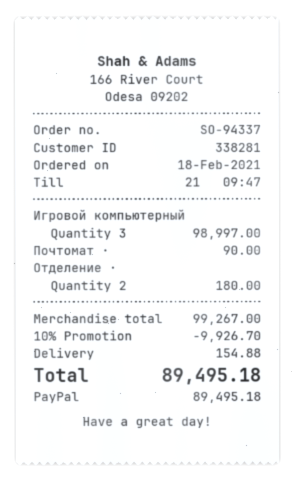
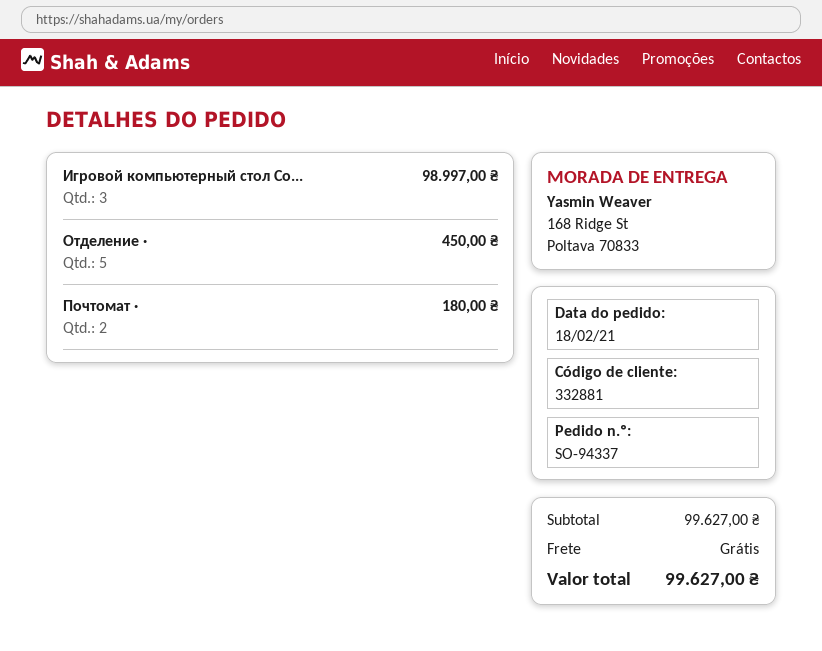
customer number: 338281 -> 332881
Почтомат ·: 1 for 90.00 -> 2 for 180.00
Отделение ·: 2 for 180.00 -> 5 for 450.00
subtotal: 99267.00 -> 99627.00
discount: 10% = 9926.70 -> none
shipping: 154.88 -> 0.00
total: 89495.18 -> 99627.00

